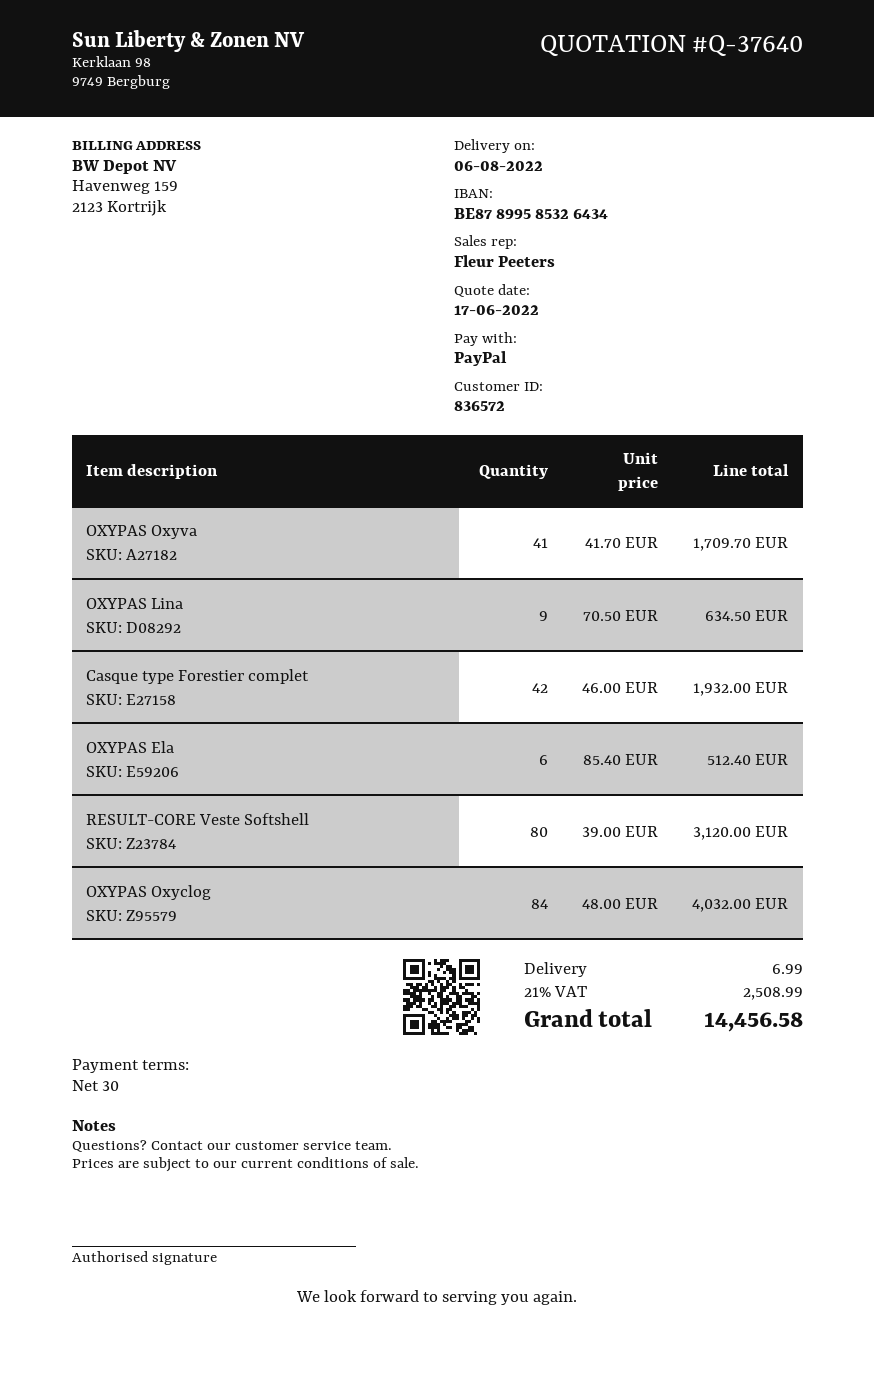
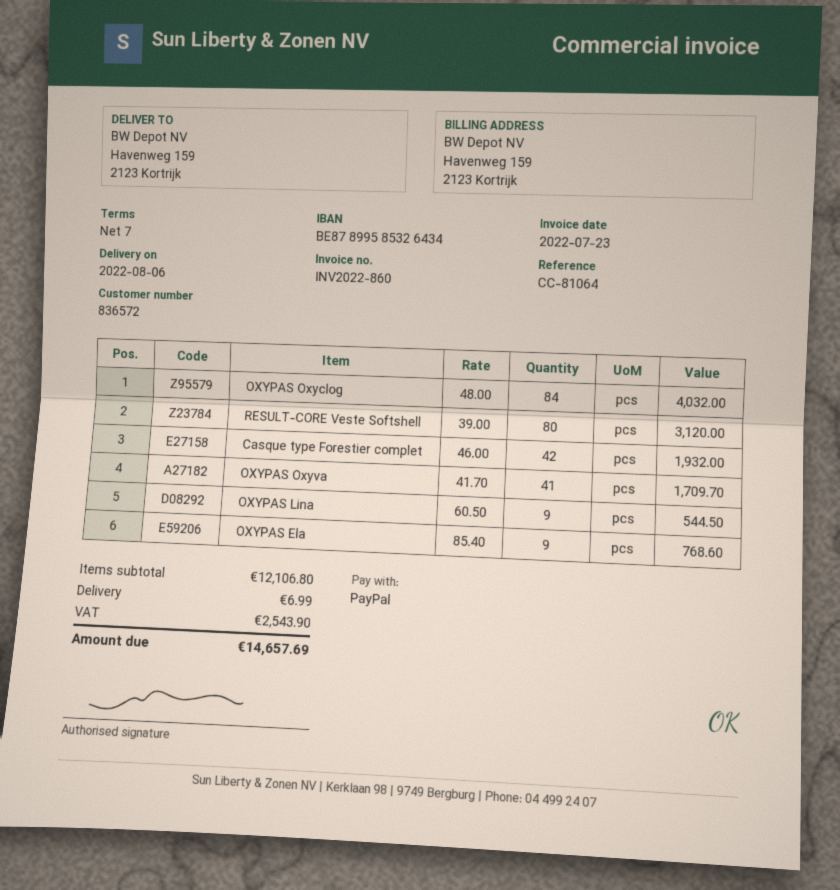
payment terms: 30 days -> 7 days
OXYPAS Lina: 9 x 70.50 = 634.50 -> 9 x 60.50 = 544.50
OXYPAS Ela: 6 x 85.40 = 512.40 -> 9 x 85.40 = 768.60
tax: 2508.99 -> 2543.90
total: 14456.58 -> 14657.69

